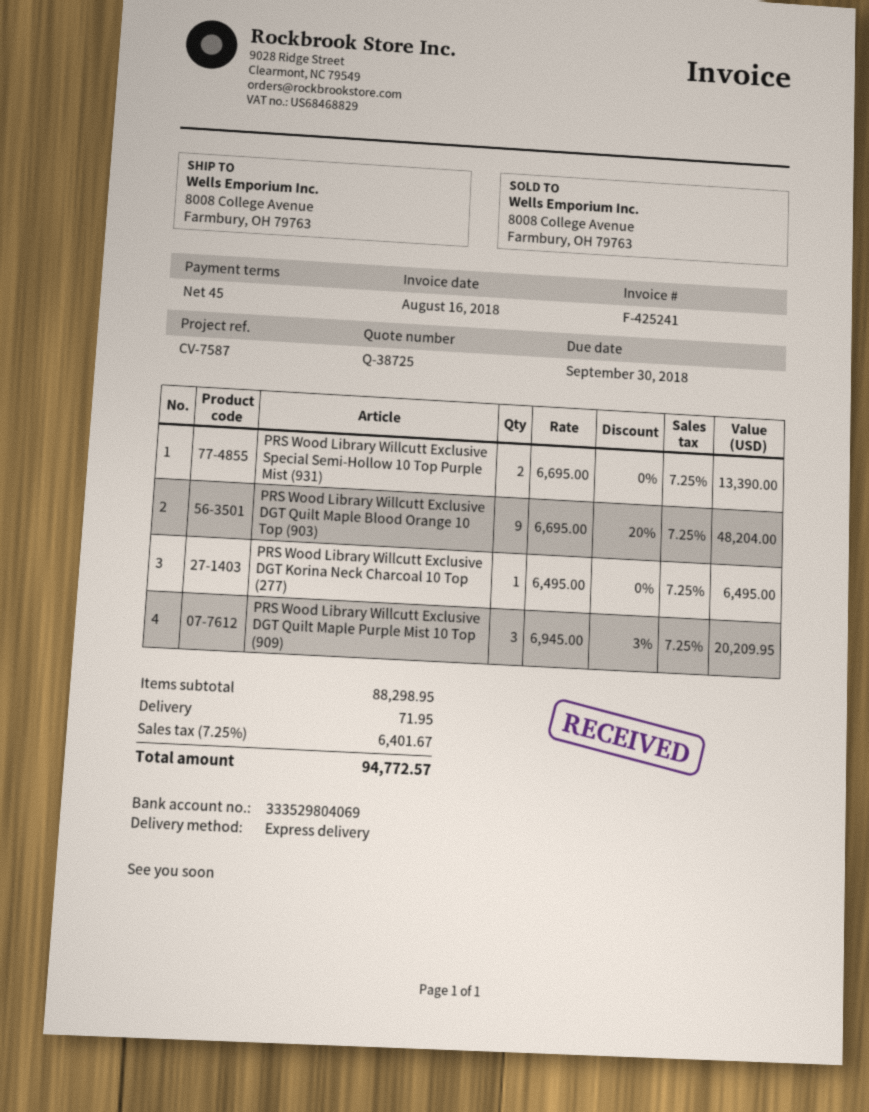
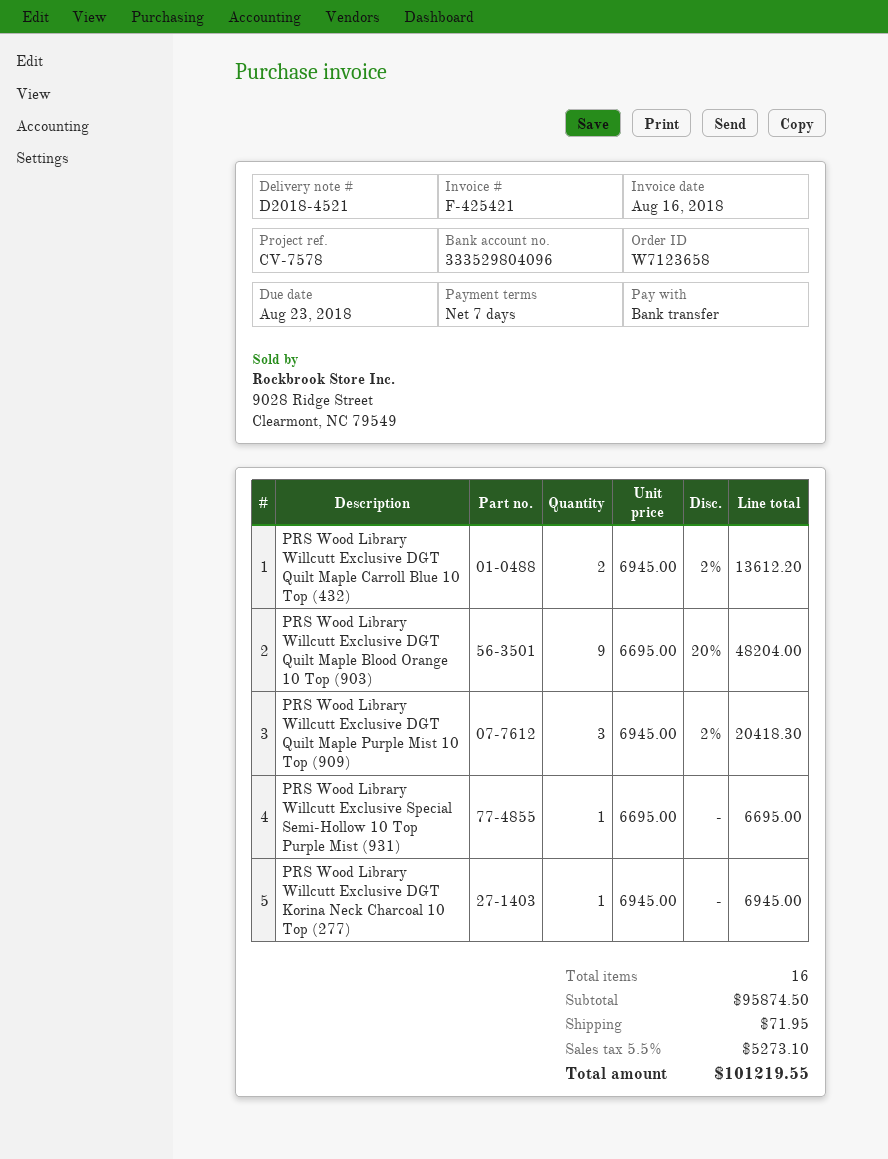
invoice number: F-425241 -> F-425421
payment terms: 45 days -> 7 days
due date: 2018-09-30 -> 2018-08-23
reference: CV-7587 -> CV-7578
bank account: 333529804069 -> 333529804096
PRS Wood Library Willcutt Exclusive Special Semi-Hollow 10 Top Purple Mist (931): 2 x 6695.00 = 13390.00 -> 1 x 6695.00 = 6695.00
PRS Wood Library Willcutt Exclusive DGT Korina Neck Charcoal 10 Top (277): 1 x 6495.00 = 6495.00 -> 1 x 6945.00 = 6945.00
PRS Wood Library Willcutt Exclusive DGT Quilt Maple Purple Mist 10 Top (909): 3 x 6945.00 - 3% = 20209.95 -> 3 x 6945.00 - 2% = 20418.30
PRS Wood Library Willcutt Exclusive DGT Quilt Maple Carroll Blue 10 Top (432): none -> 2 x 6945.00 - 2% = 13612.20
subtotal: 88298.95 -> 95874.50
tax: 7.25% = 6401.67 -> 5.5% = 5273.10
total: 94772.57 -> 101219.55

